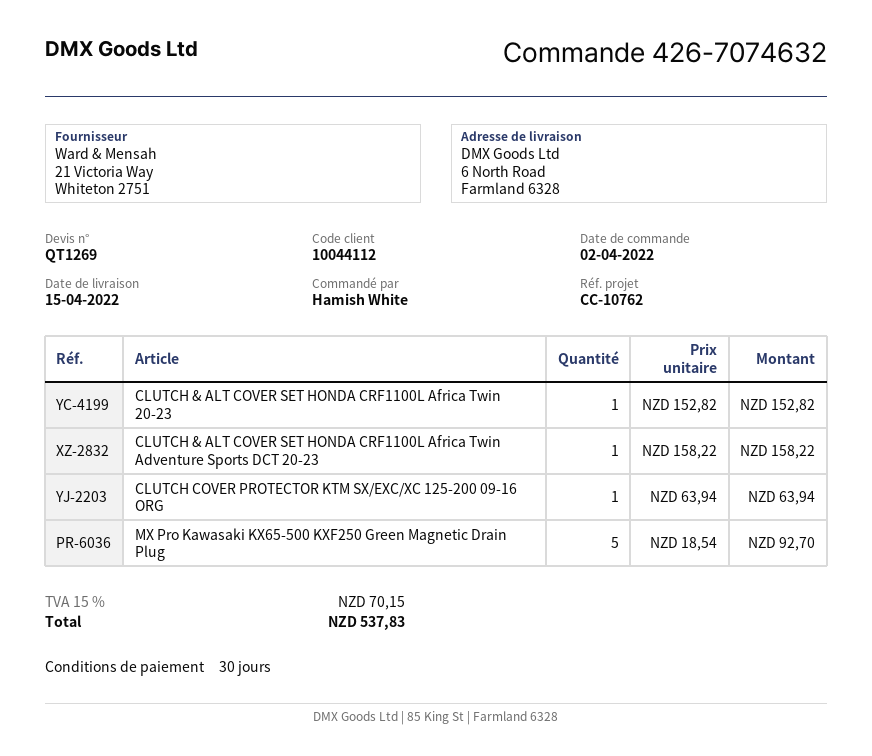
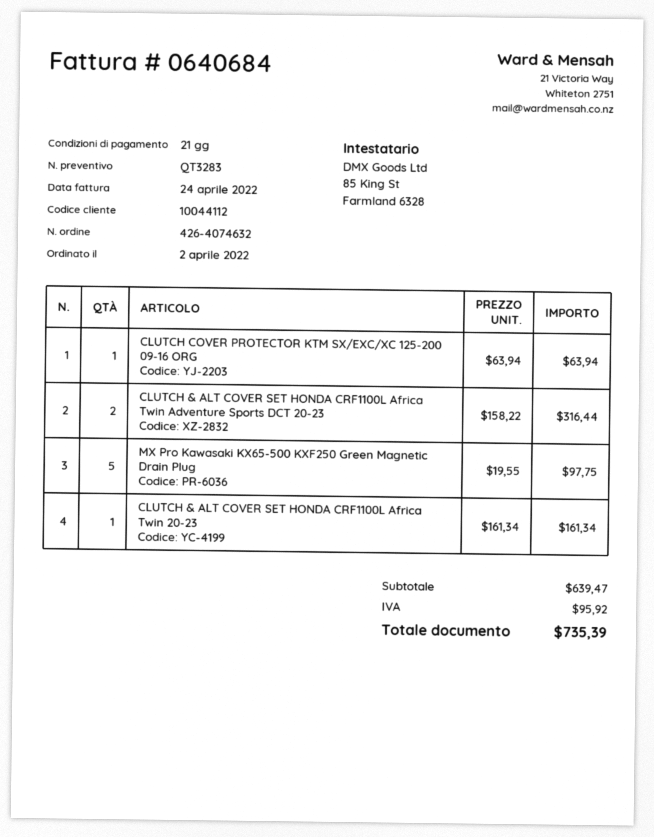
quote number: QT1269 -> QT3283
order number: 426-7074632 -> 426-4074632
payment terms: 30 days -> 21 days
CLUTCH & ALT COVER SET HONDA CRF1100L Africa Twin 20-23: 1 x 152.82 = 152.82 -> 1 x 161.34 = 161.34
CLUTCH & ALT COVER SET HONDA CRF1100L Africa Twin Adventure Sports DCT 20-23: 1 x 158.22 = 158.22 -> 2 x 158.22 = 316.44
MX Pro Kawasaki KX65-500 KXF250 Green Magnetic Drain Plug: 5 x 18.54 = 92.70 -> 5 x 19.55 = 97.75
tax: 70.15 -> 95.92
total: 537.83 -> 735.39

